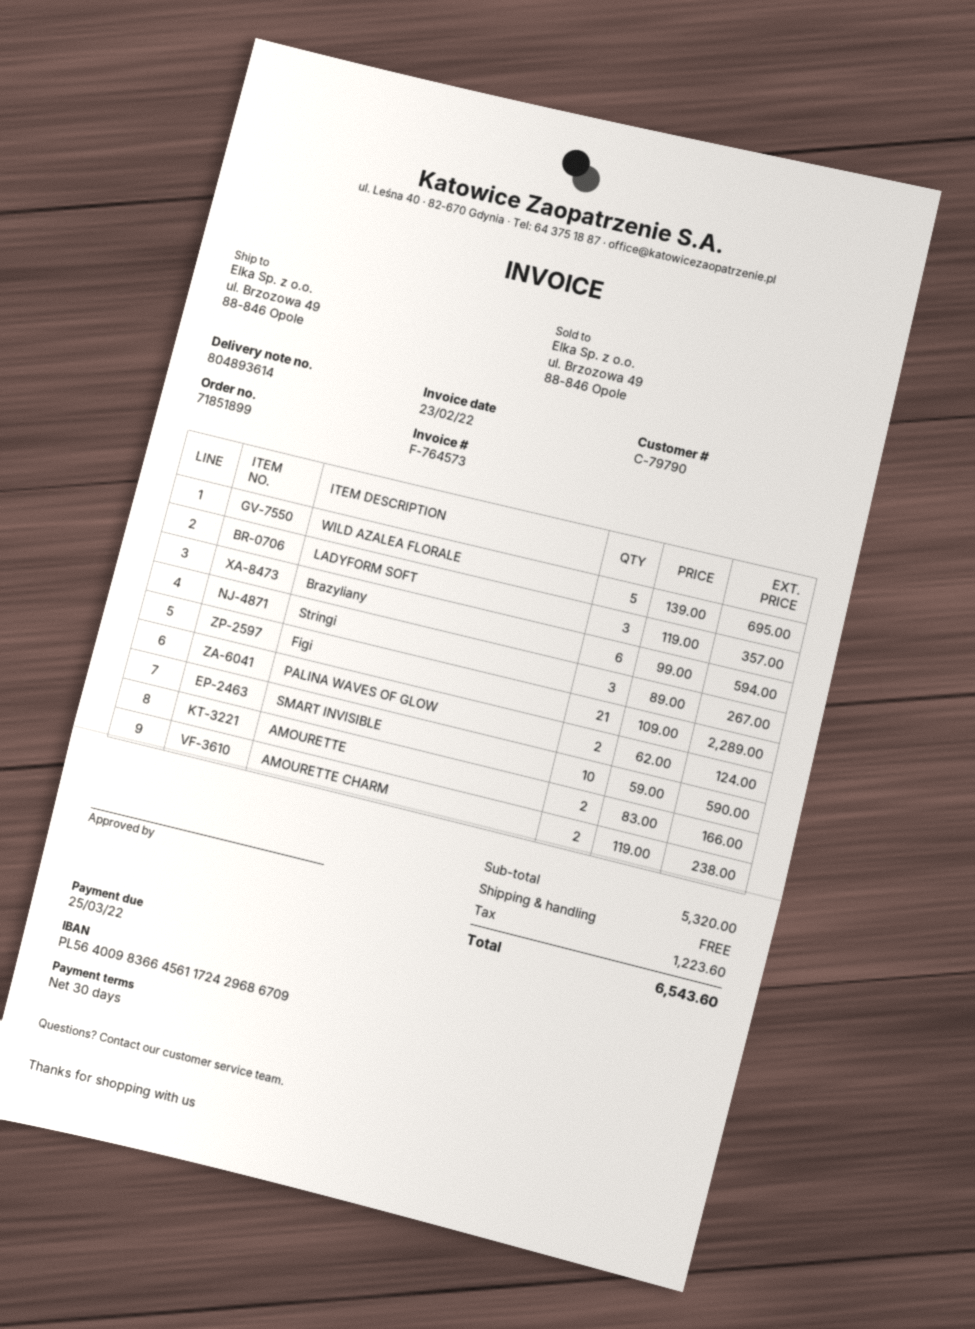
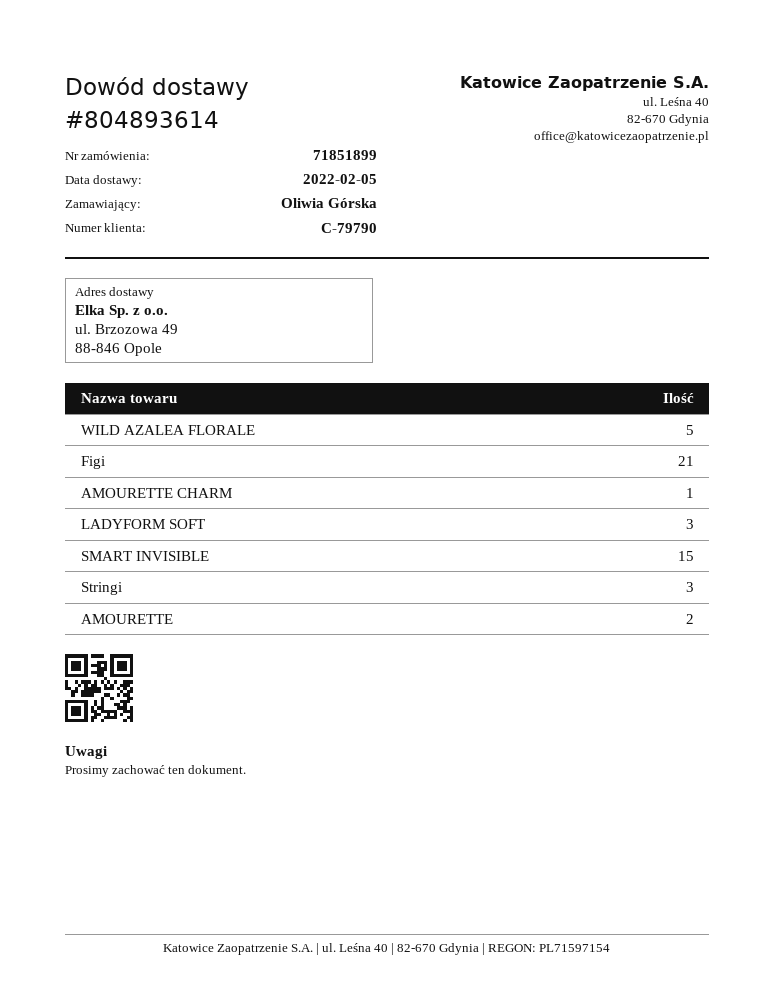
Brazyliany: 6 -> none
PALINA WAVES OF GLOW: 2 -> none
SMART INVISIBLE: 10 -> 15
AMOURETTE CHARM: 2 -> 1

